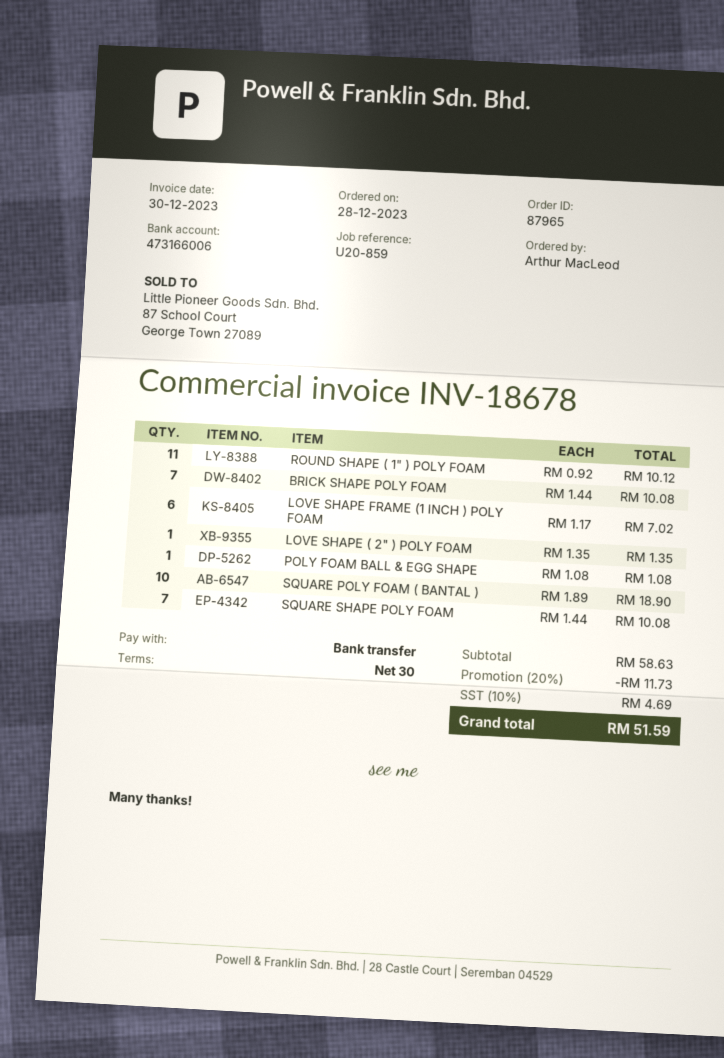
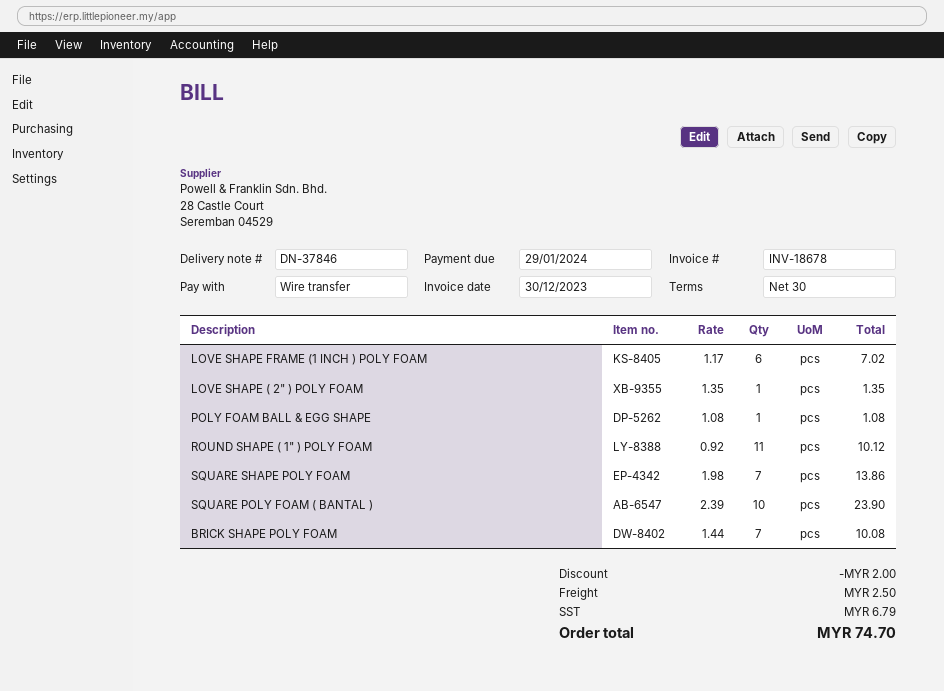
SQUARE POLY FOAM ( BANTAL ): 10 x 1.89 = 18.90 -> 10 x 2.39 = 23.90
SQUARE SHAPE POLY FOAM: 7 x 1.44 = 10.08 -> 7 x 1.98 = 13.86
discount: 11.73 -> 2.00
shipping: none -> 2.50
tax: 4.69 -> 6.79
total: 51.59 -> 74.70

